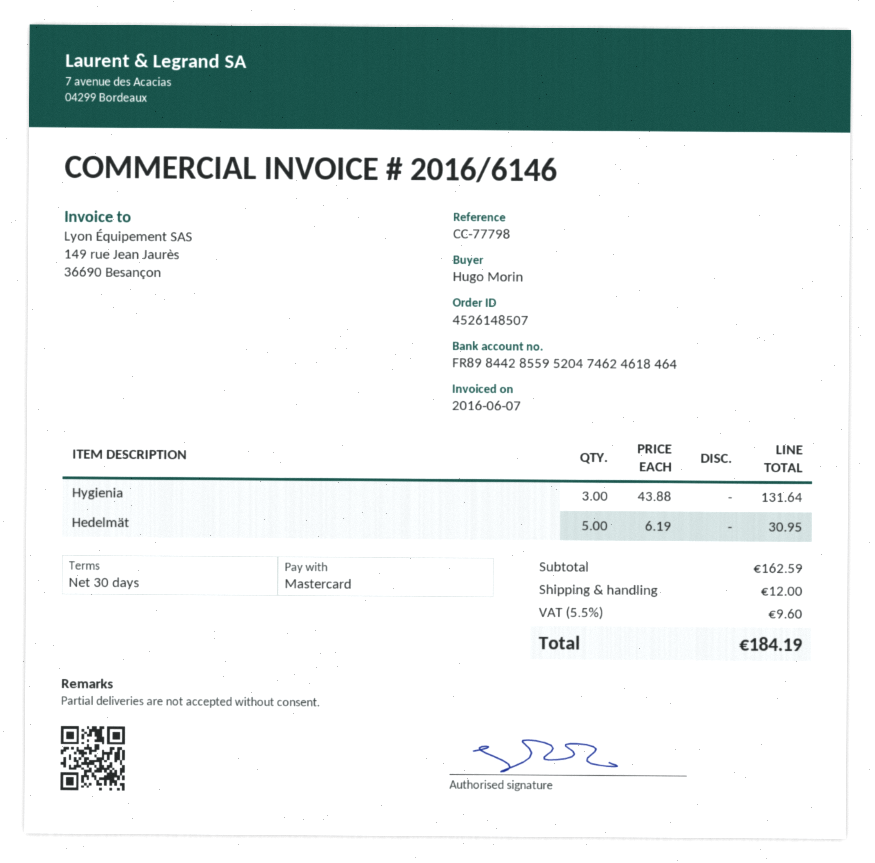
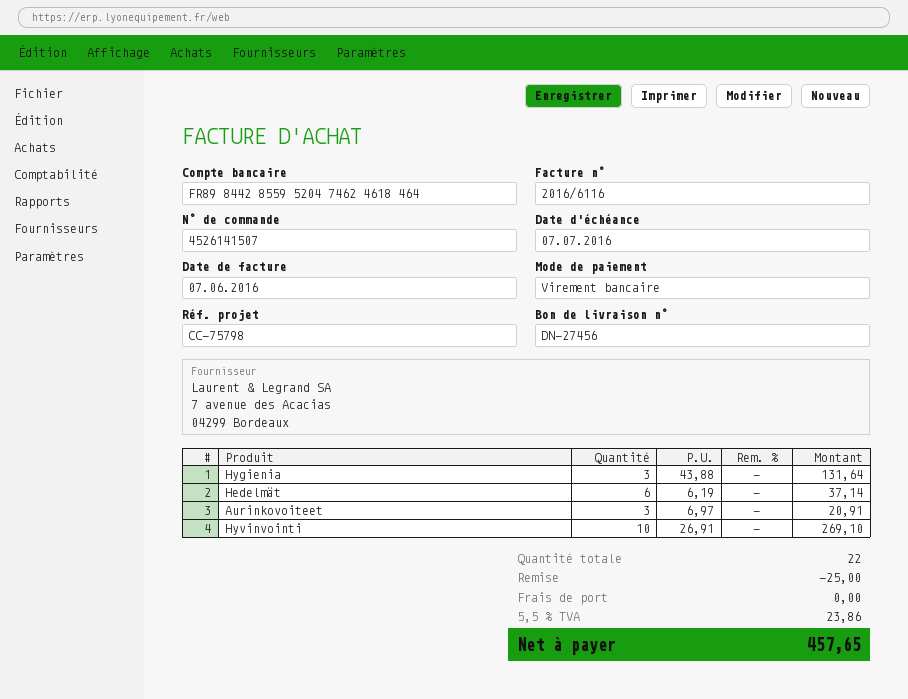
order number: 4526148507 -> 4526141507
invoice number: 2016/6146 -> 2016/6116
reference: CC-77798 -> CC-75798
payment method: Mastercard -> bank transfer
Hedelmät: 5 x 6.19 = 30.95 -> 6 x 6.19 = 37.14
Aurinkovoiteet: none -> 3 x 6.97 = 20.91
Hyvinvointi: none -> 10 x 26.91 = 269.10
discount: none -> 25.00
shipping: 12.00 -> 0.00
tax: 5.5% = 9.60 -> 5.5% = 23.86
total: 184.19 -> 457.65

